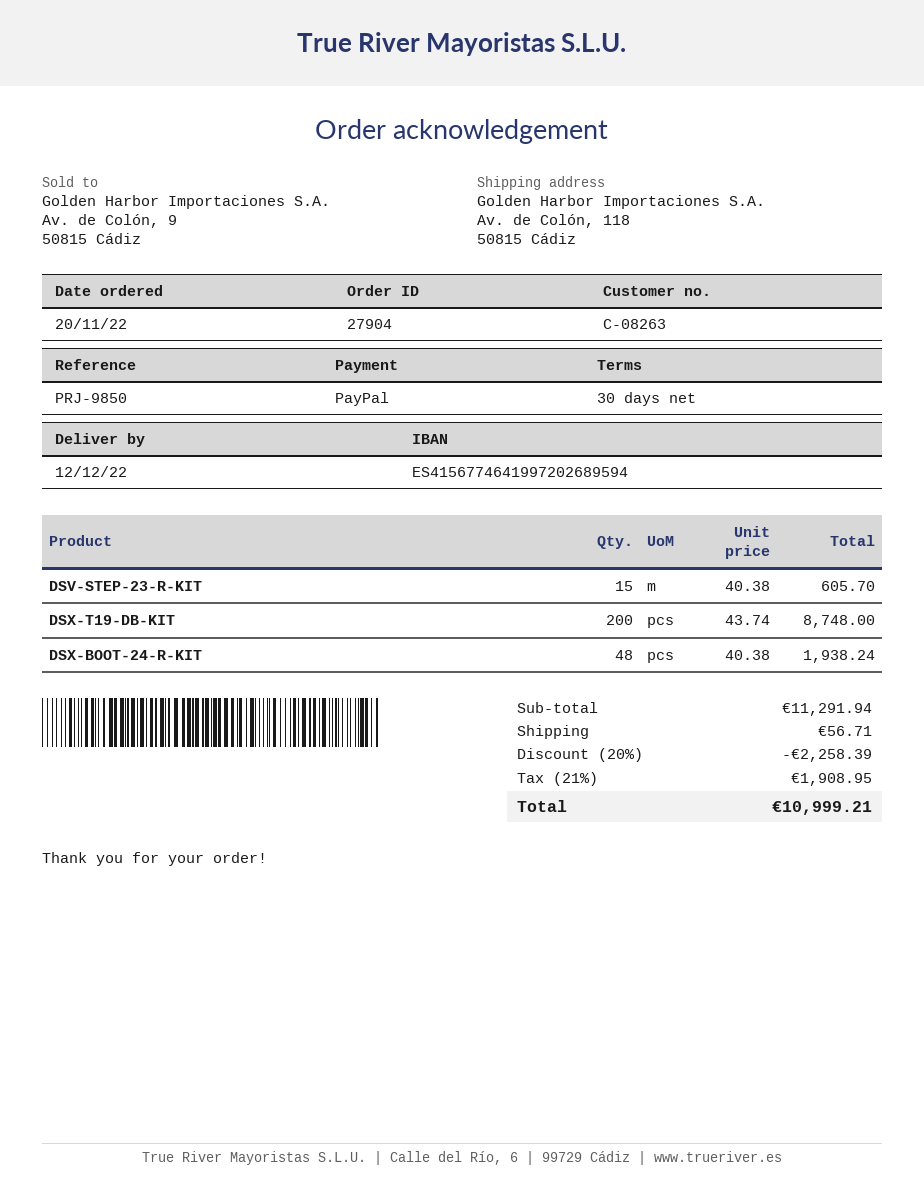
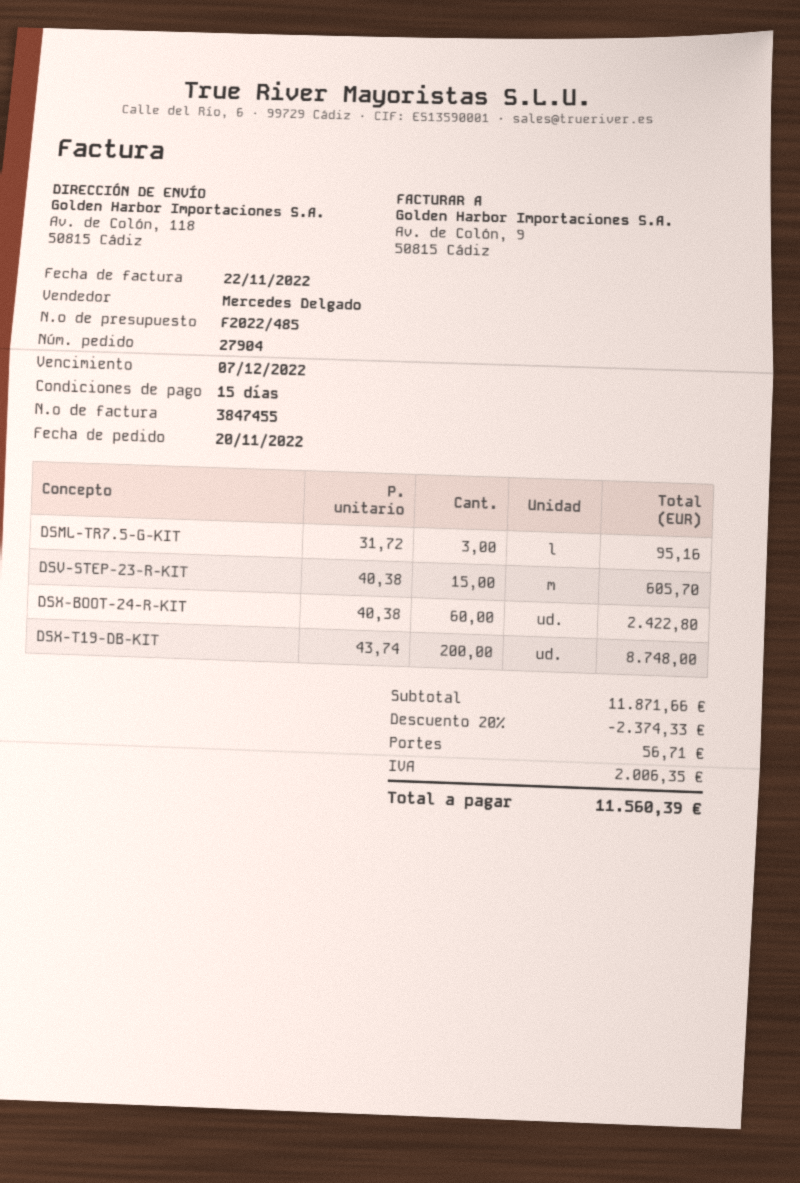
payment terms: 30 days -> 15 days
DSX-BOOT-24-R-KIT: 48 x 40.38 = 1938.24 -> 60 x 40.38 = 2422.80
DSML-TR7.5-G-KIT: none -> 3 x 31.72 = 95.16
subtotal: 11291.94 -> 11871.66
discount: 20% = 2258.39 -> 20% = 2374.33
tax: 1908.95 -> 2006.35
total: 10999.21 -> 11560.39

